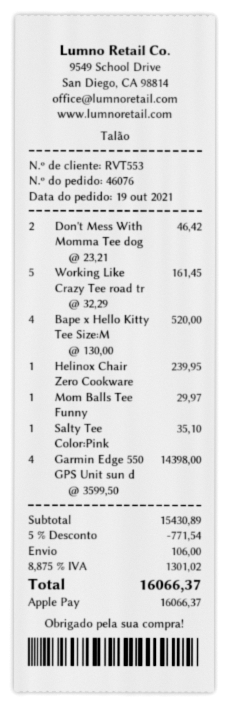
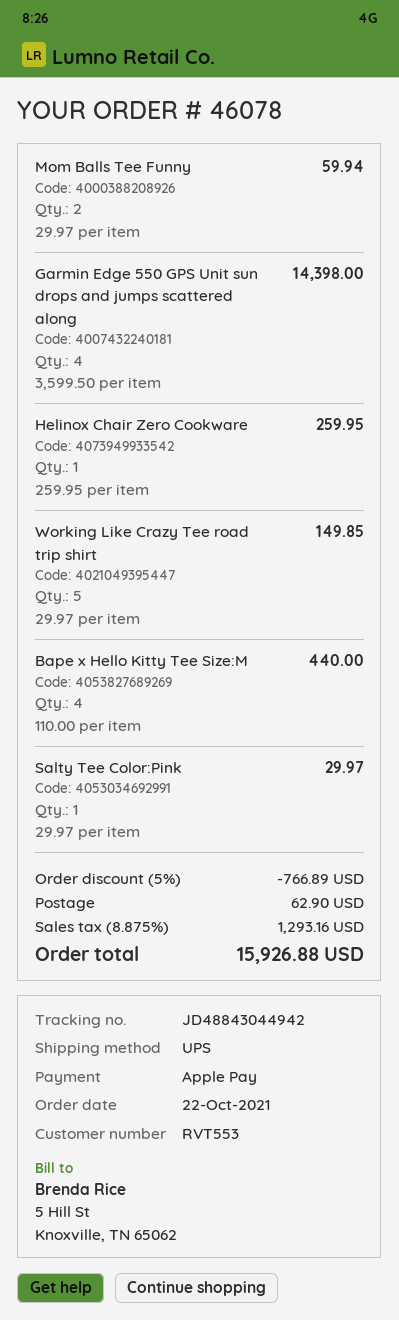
order number: 46076 -> 46078
order date: 2021-10-19 -> 2021-10-22
Don't Mess With Momma Tee dog: 2 x 23.21 = 46.42 -> none
Working Like Crazy Tee road tr: 5 x 32.29 = 161.45 -> 5 x 29.97 = 149.85
Bape x Hello Kitty Tee Size:M: 4 x 130.00 = 520.00 -> 4 x 110.00 = 440.00
Helinox Chair Zero Cookware: 1 x 239.95 = 239.95 -> 1 x 259.95 = 259.95
Mom Balls Tee Funny: 1 x 29.97 = 29.97 -> 2 x 29.97 = 59.94
Salty Tee Color:Pink: 1 x 35.10 = 35.10 -> 1 x 29.97 = 29.97
discount: 5% = 771.54 -> 5% = 766.89
shipping: 106.00 -> 62.90
tax: 8.875% = 1301.02 -> 8.875% = 1293.16
total: 16066.37 -> 15926.88

